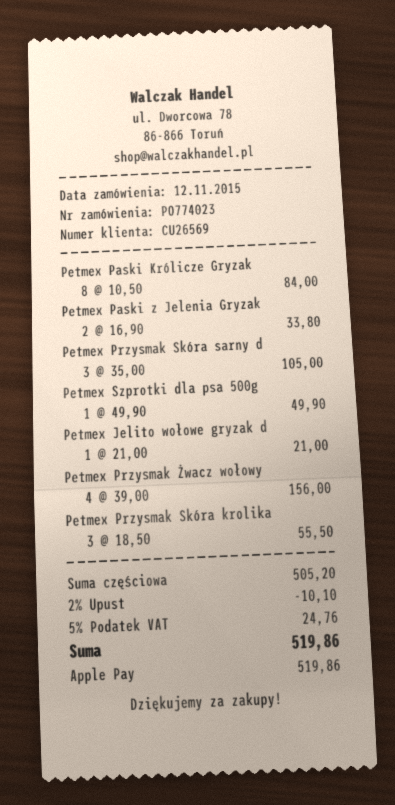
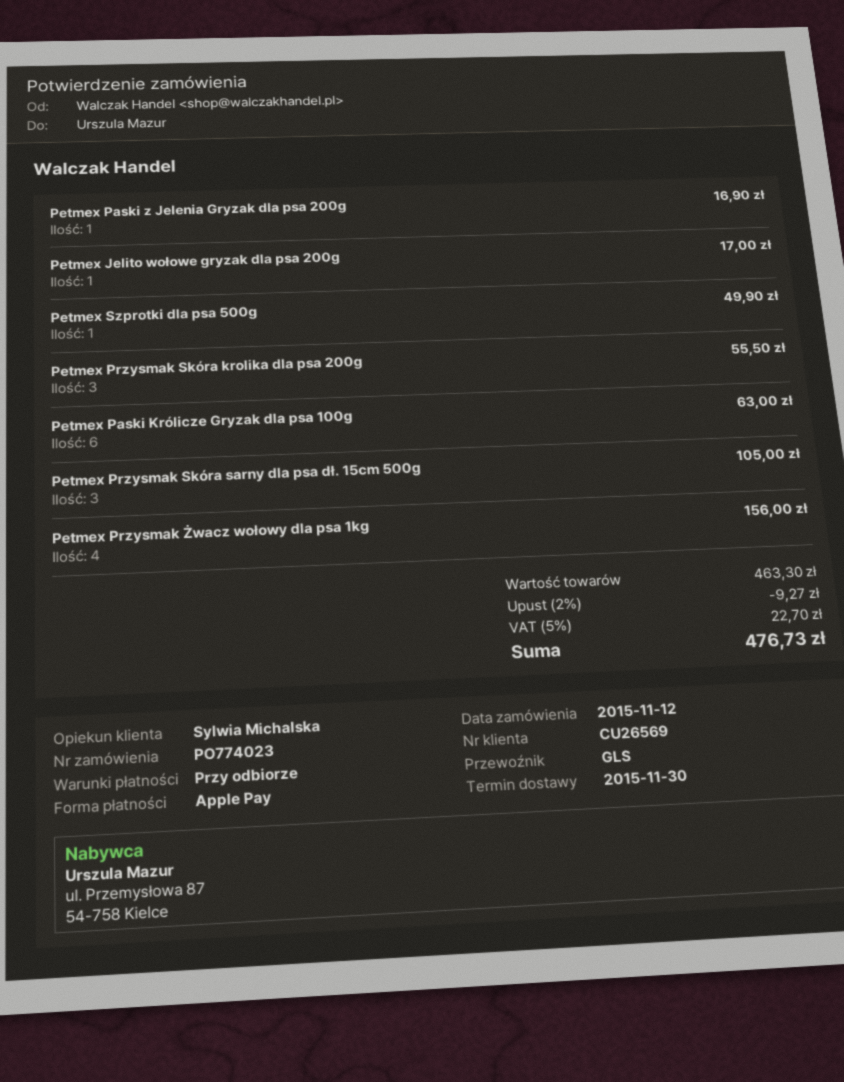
Petmex Paski Królicze Gryzak: 8 for 84.00 -> 6 for 63.00
Petmex Paski z Jelenia Gryzak: 2 for 33.80 -> 1 for 16.90
Petmex Jelito wołowe gryzak d: 1 for 21.00 -> 1 for 17.00
subtotal: 505.20 -> 463.30
discount: 2% = 10.10 -> 2% = 9.27
tax: 5% = 24.76 -> 5% = 22.70
total: 519.86 -> 476.73

